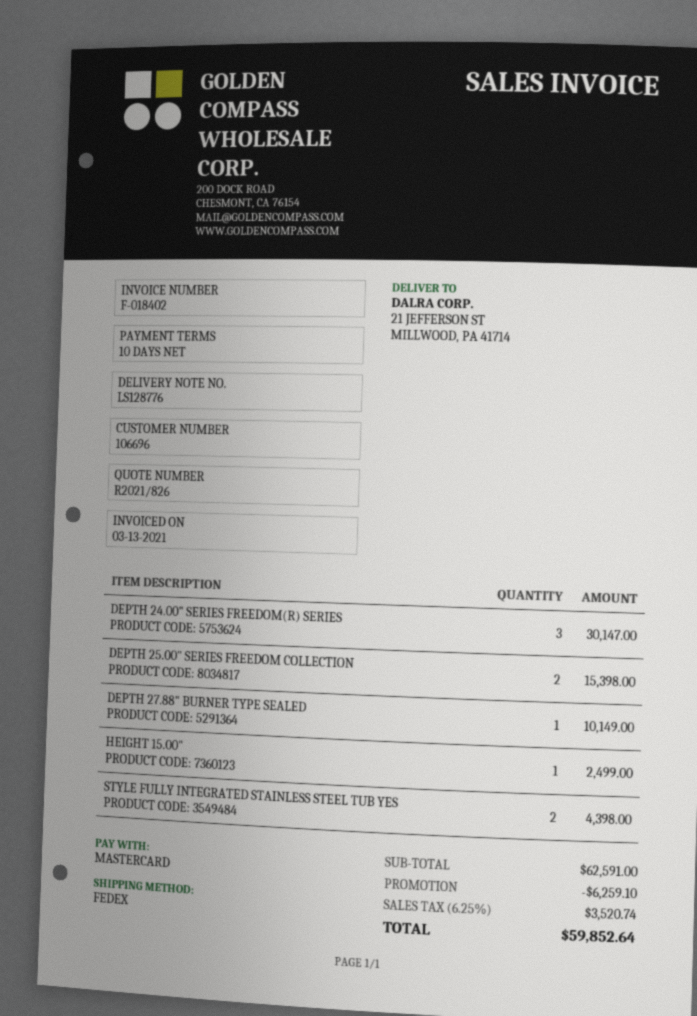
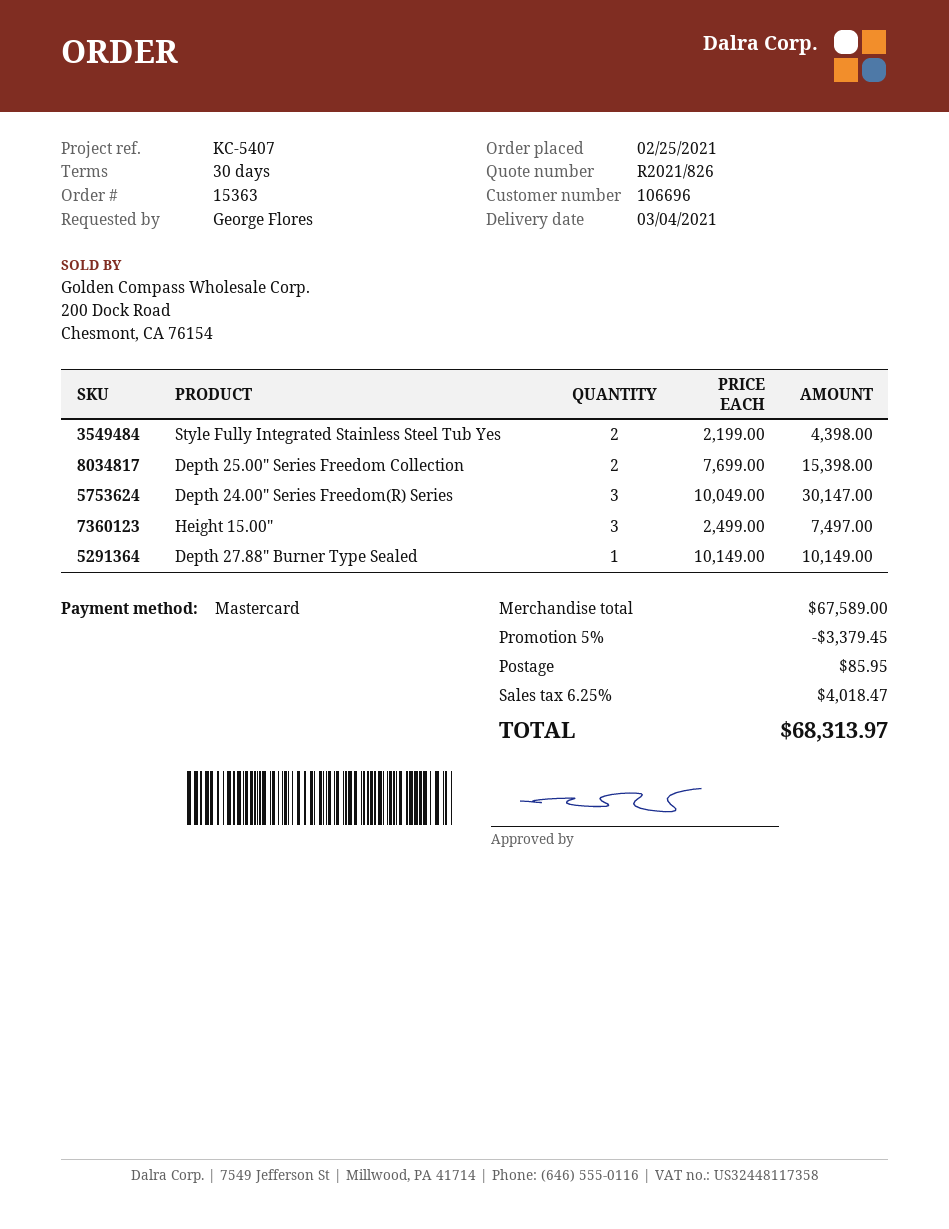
payment terms: 10 days -> 30 days
HEIGHT 15.00": 1 for 2499.00 -> 3 for 7497.00
subtotal: 62591.00 -> 67589.00
discount: 6259.10 -> 3379.45
shipping: none -> 85.95
tax: 6.25% = 3520.74 -> 6.25% = 4018.47
total: 59852.64 -> 68313.97

